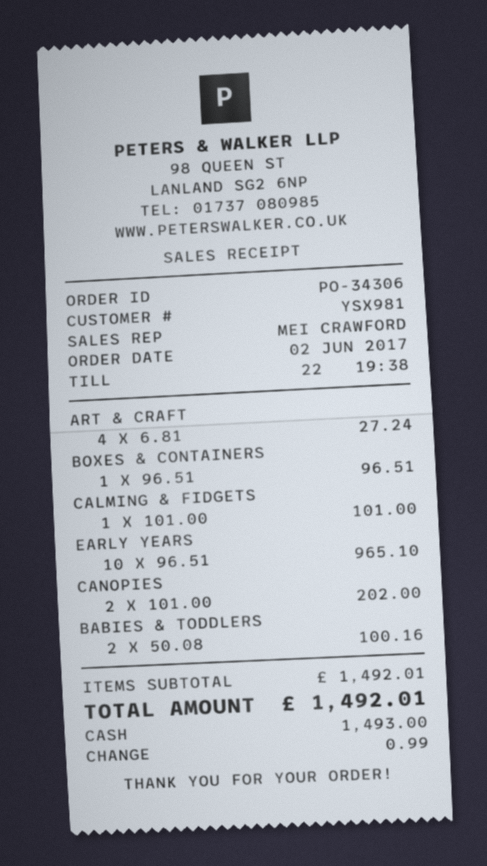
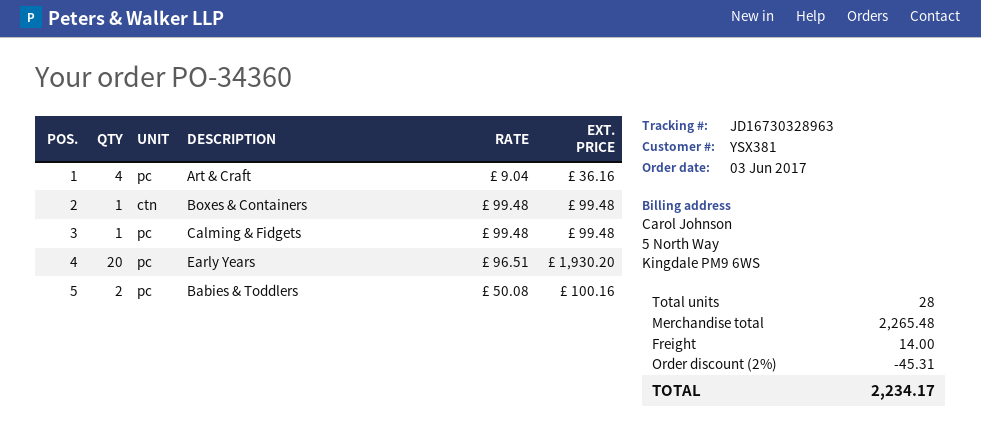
order number: PO-34306 -> PO-34360
order date: 2017-06-02 -> 2017-06-03
customer number: YSX981 -> YSX381
ART & CRAFT: 4 x 6.81 = 27.24 -> 4 x 9.04 = 36.16
BOXES & CONTAINERS: 1 x 96.51 = 96.51 -> 1 x 99.48 = 99.48
CALMING & FIDGETS: 1 x 101.00 = 101.00 -> 1 x 99.48 = 99.48
EARLY YEARS: 10 x 96.51 = 965.10 -> 20 x 96.51 = 1930.20
CANOPIES: 2 x 101.00 = 202.00 -> none
subtotal: 1492.01 -> 2265.48
discount: none -> 2% = 45.31
shipping: none -> 14.00
total: 1492.01 -> 2234.17

